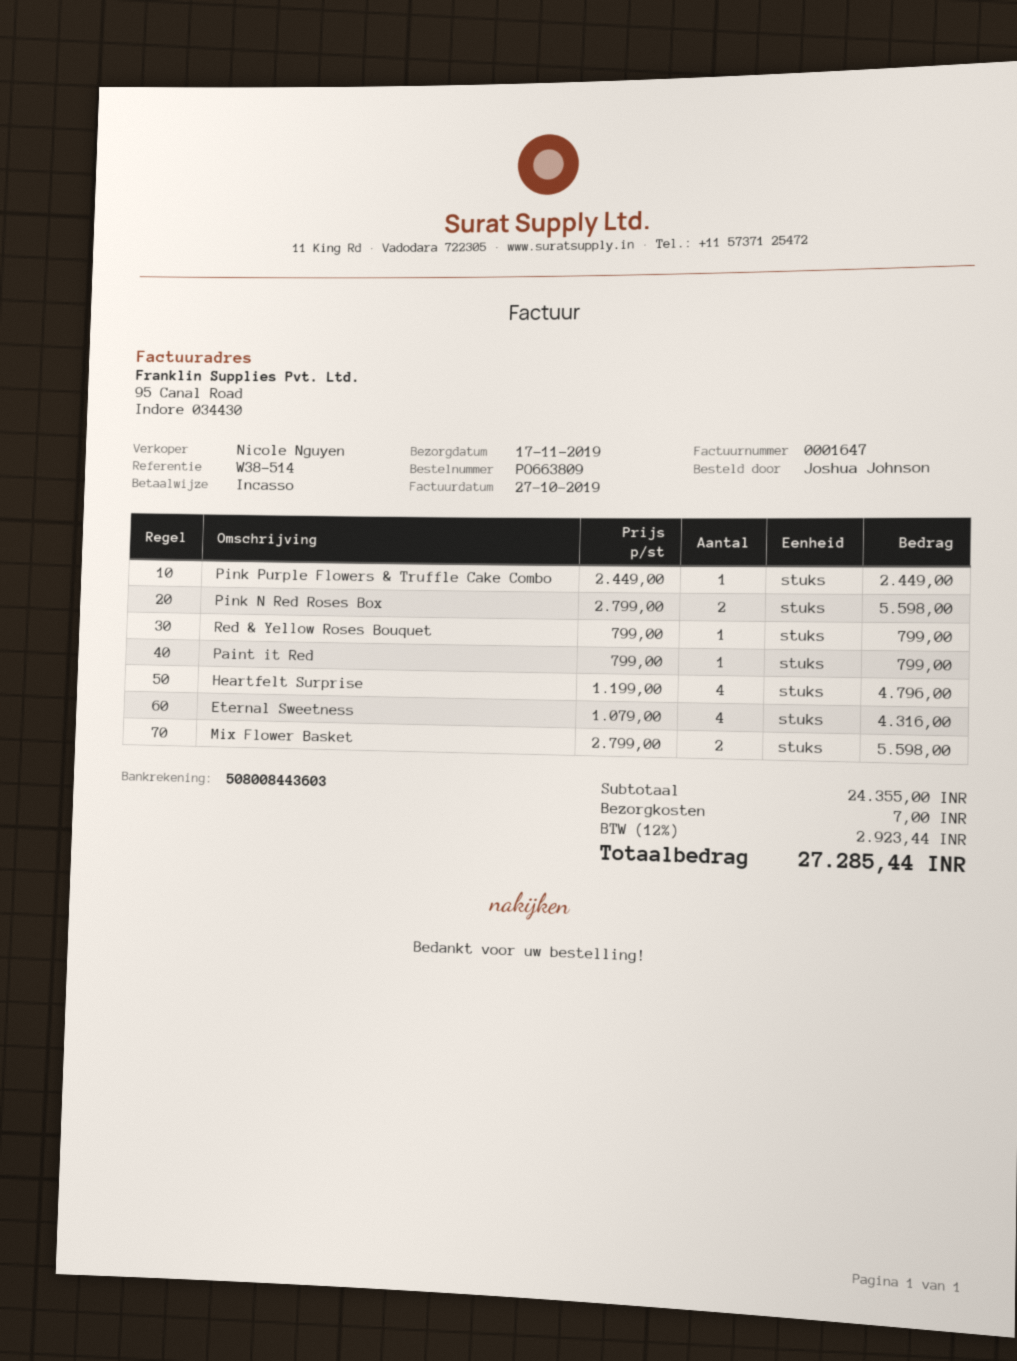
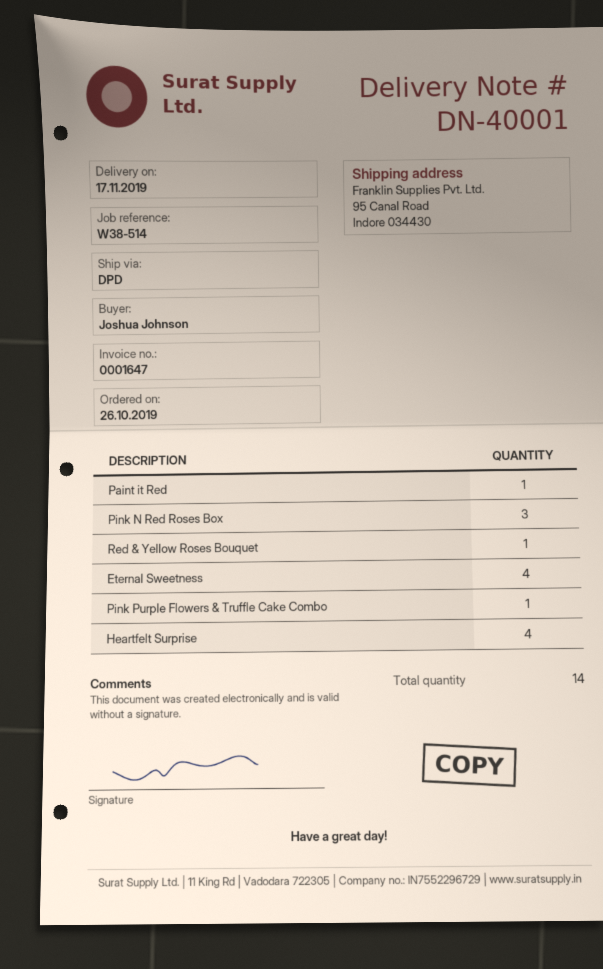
Pink N Red Roses Box: 2 -> 3
Mix Flower Basket: 2 -> none

